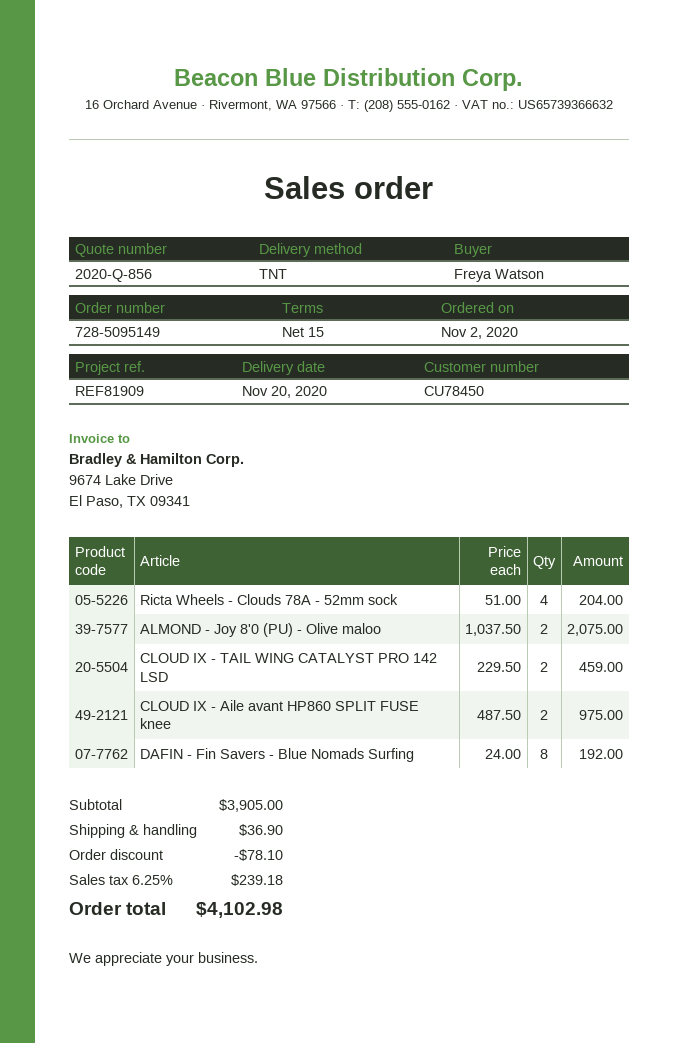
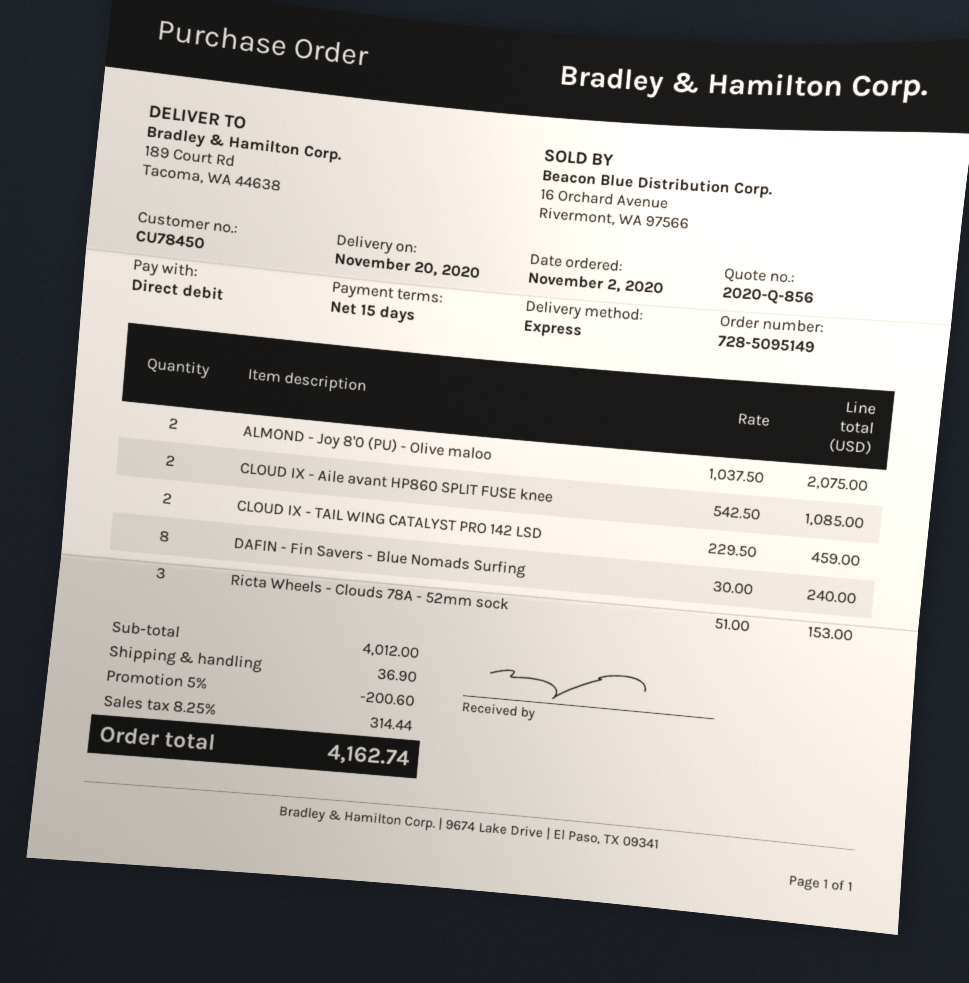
shipping method: TNT -> express
Ricta Wheels - Clouds 78A - 52mm sock: 4 x 51.00 = 204.00 -> 3 x 51.00 = 153.00
CLOUD IX - Aile avant HP860 SPLIT FUSE knee: 2 x 487.50 = 975.00 -> 2 x 542.50 = 1085.00
DAFIN - Fin Savers - Blue Nomads Surfing: 8 x 24.00 = 192.00 -> 8 x 30.00 = 240.00
subtotal: 3905.00 -> 4012.00
discount: 78.10 -> 200.60
tax: 6.25% = 239.18 -> 8.25% = 314.44
total: 4102.98 -> 4162.74

